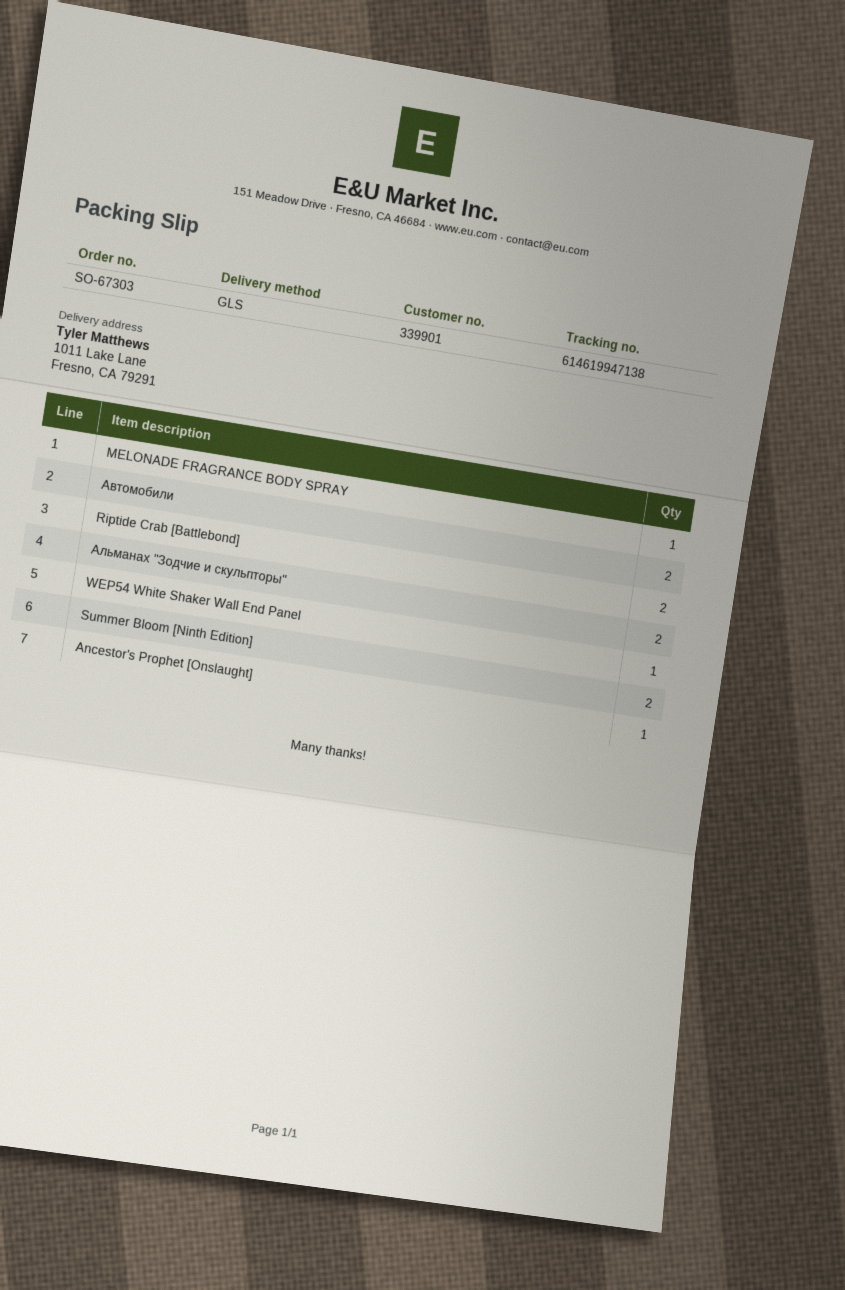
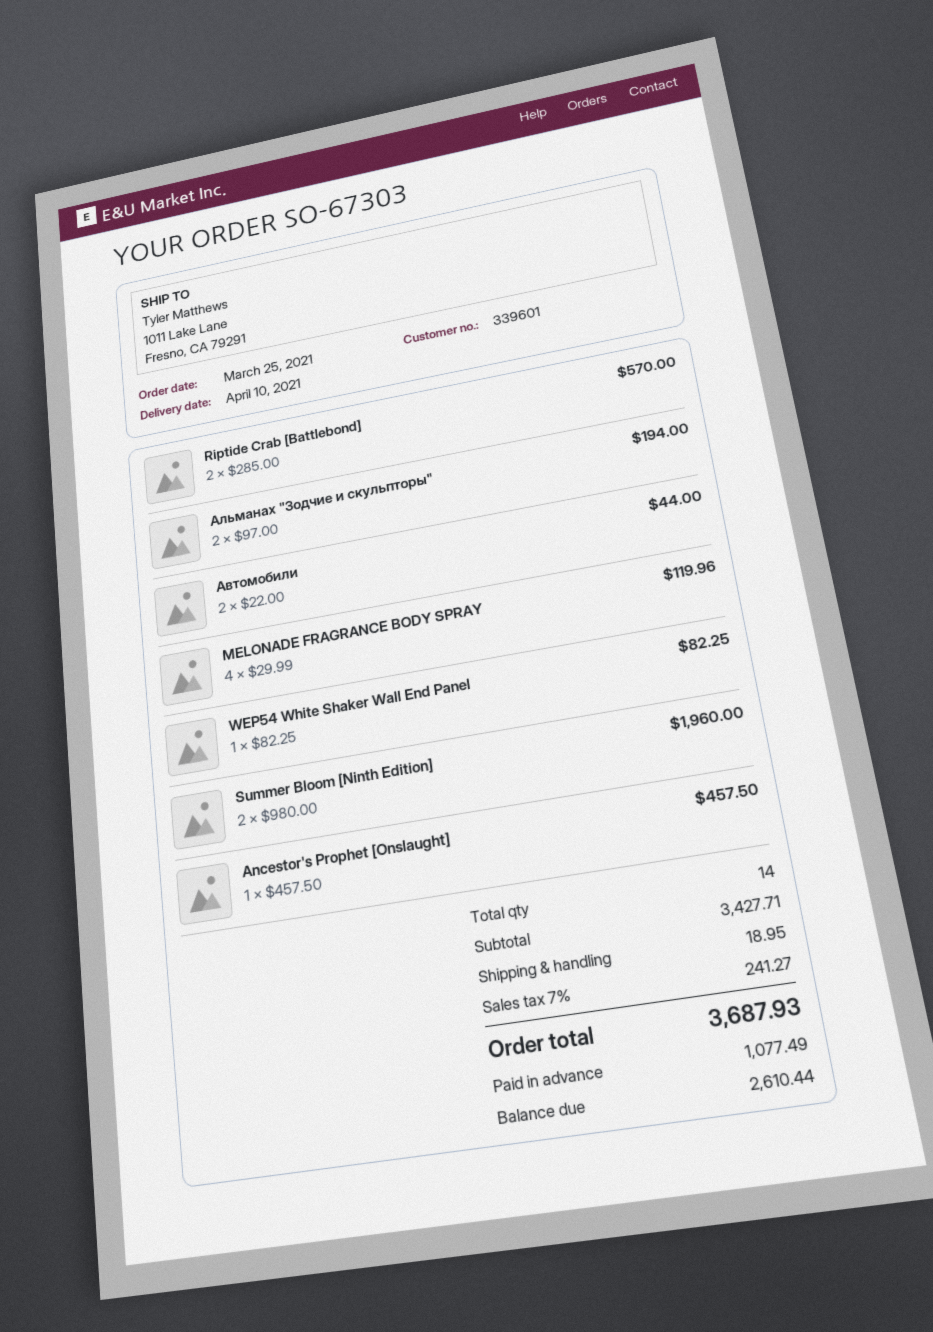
customer number: 339901 -> 339601
MELONADE FRAGRANCE BODY SPRAY: 1 -> 4

